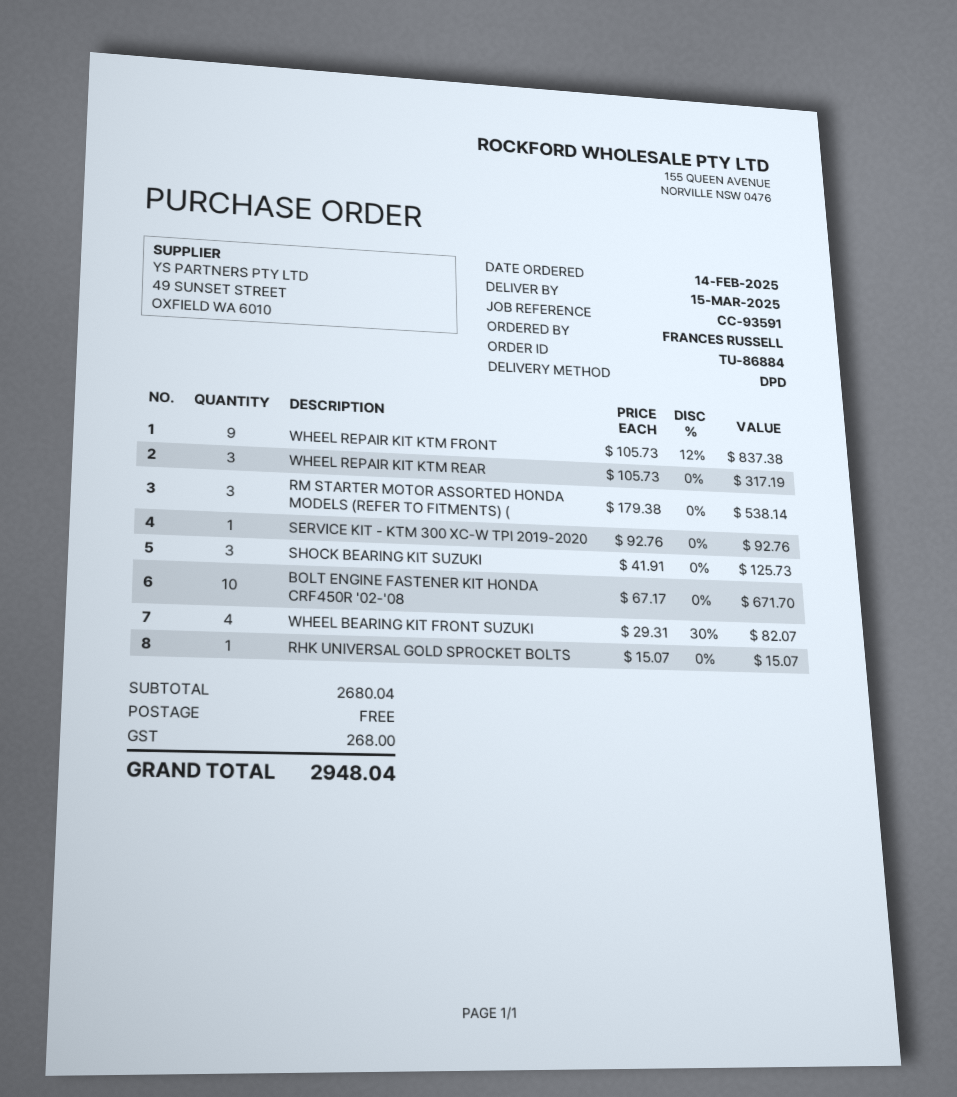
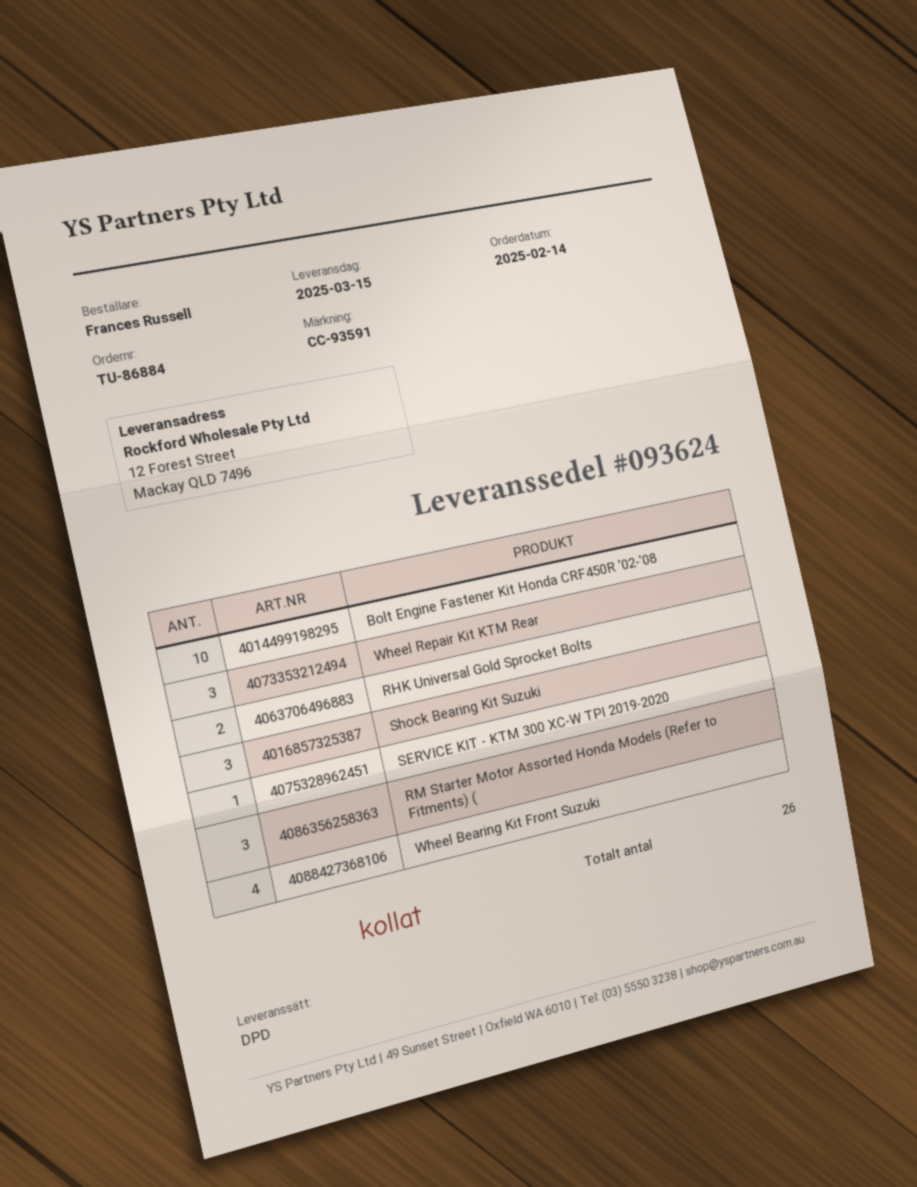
WHEEL REPAIR KIT KTM FRONT: 9 -> none
RHK UNIVERSAL GOLD SPROCKET BOLTS: 1 -> 2

